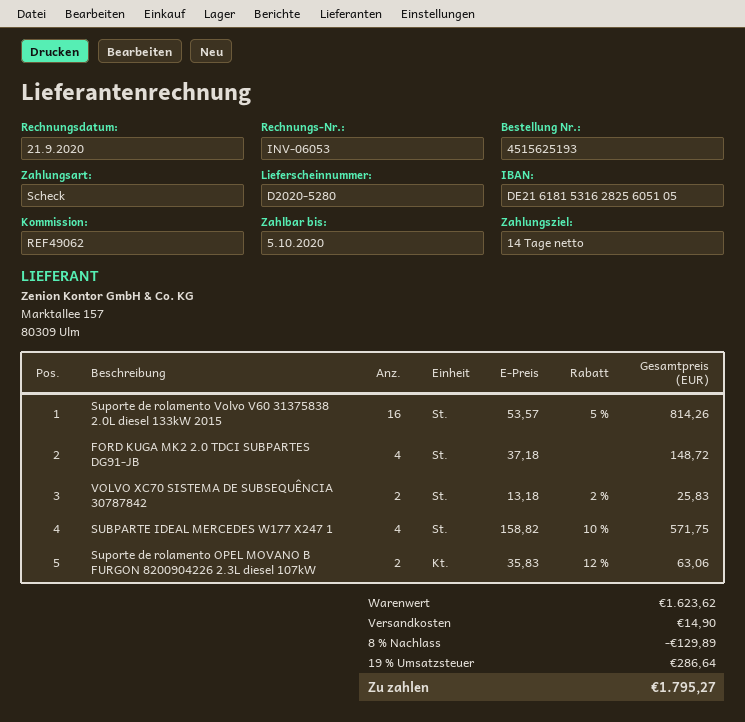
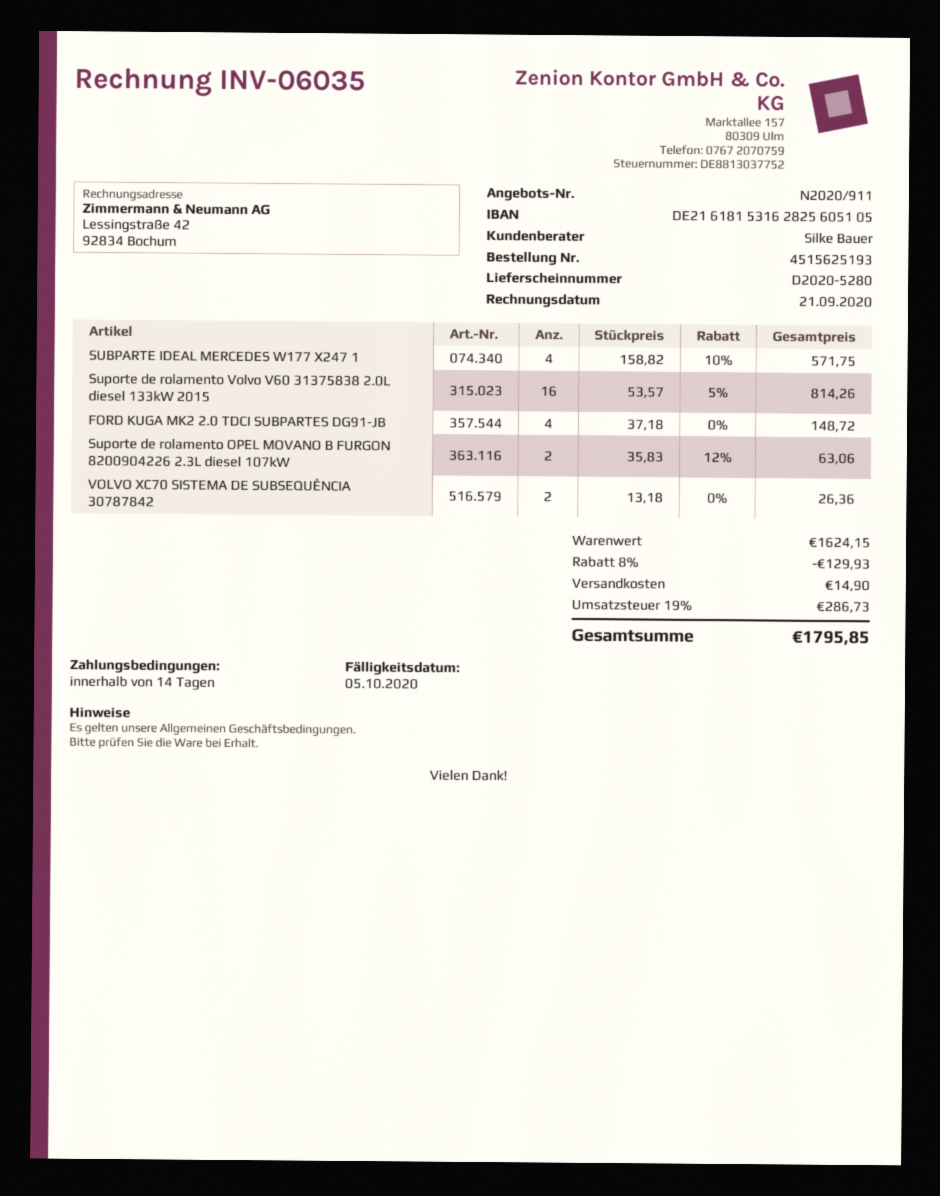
invoice number: INV-06053 -> INV-06035
VOLVO XC70 SISTEMA DE SUBSEQUÊNCIA 30787842: 2 x 13.18 - 2% = 25.83 -> 2 x 13.18 = 26.36
subtotal: 1623.62 -> 1624.15
discount: 8% = 129.89 -> 8% = 129.93
tax: 19% = 286.64 -> 19% = 286.73
total: 1795.27 -> 1795.85

